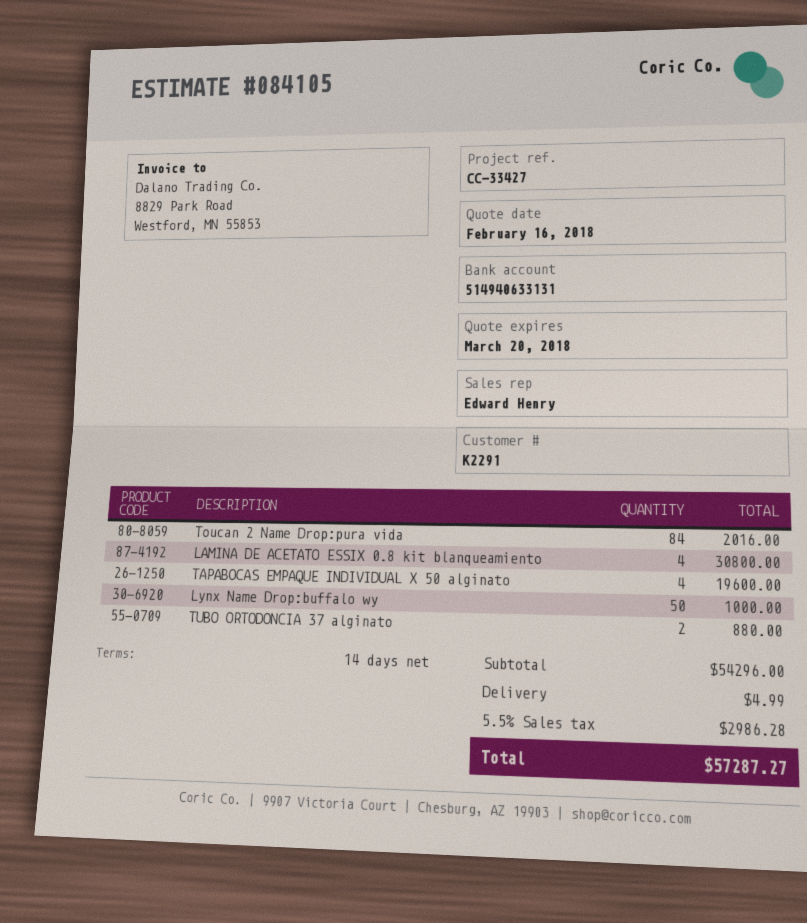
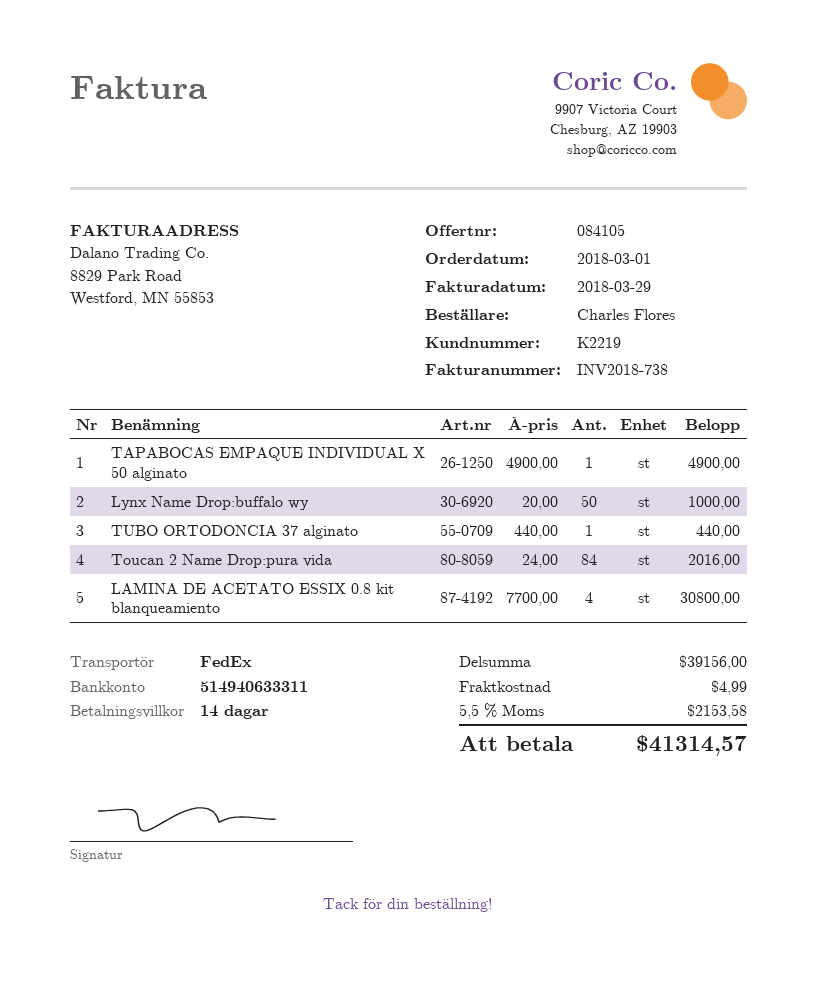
customer number: K2291 -> K2219
bank account: 514940633131 -> 514940633311
TAPABOCAS EMPAQUE INDIVIDUAL X 50 alginato: 4 for 19600.00 -> 1 for 4900.00
TUBO ORTODONCIA 37 alginato: 2 for 880.00 -> 1 for 440.00
subtotal: 54296.00 -> 39156.00
tax: 5.5% = 2986.28 -> 5.5% = 2153.58
total: 57287.27 -> 41314.57

